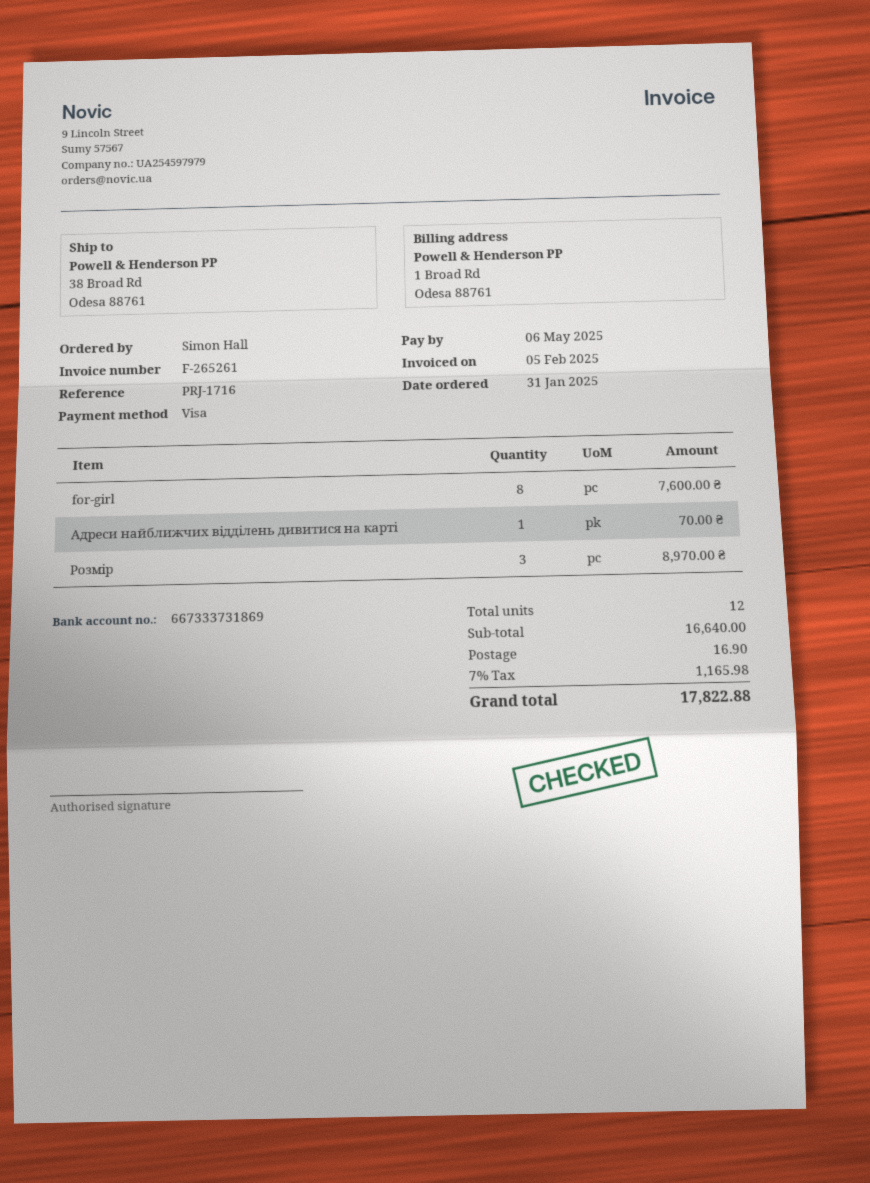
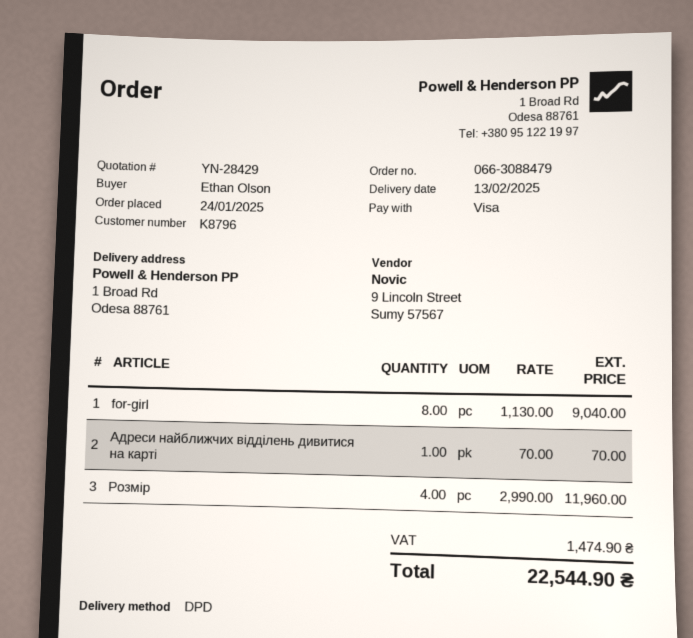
order date: 2025-01-31 -> 2025-01-24
ordered by: Simon Hall -> Ethan Olson
ship to: 38 Broad Rd, Odesa 88761 -> 1 Broad Rd, Odesa 88761
for-girl: 8 for 7600.00 -> 8 for 9040.00
Розмір: 3 for 8970.00 -> 4 for 11960.00
shipping: 16.90 -> none
tax: 1165.98 -> 1474.90
total: 17822.88 -> 22544.90

